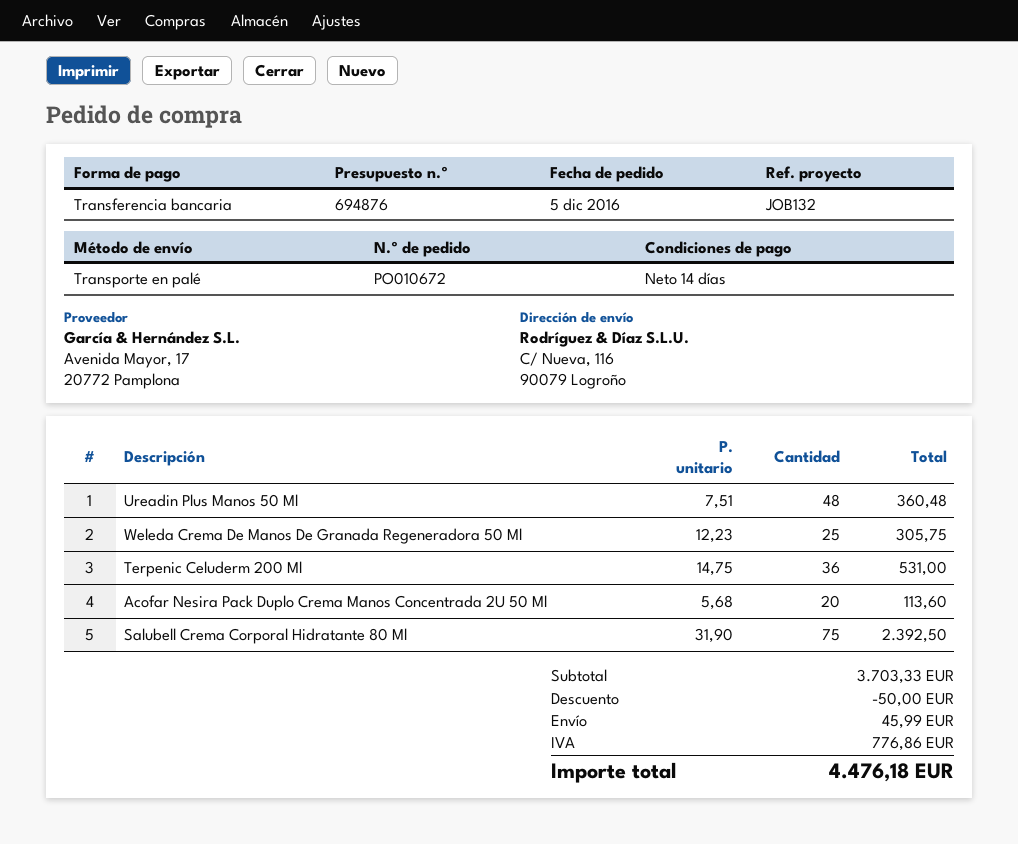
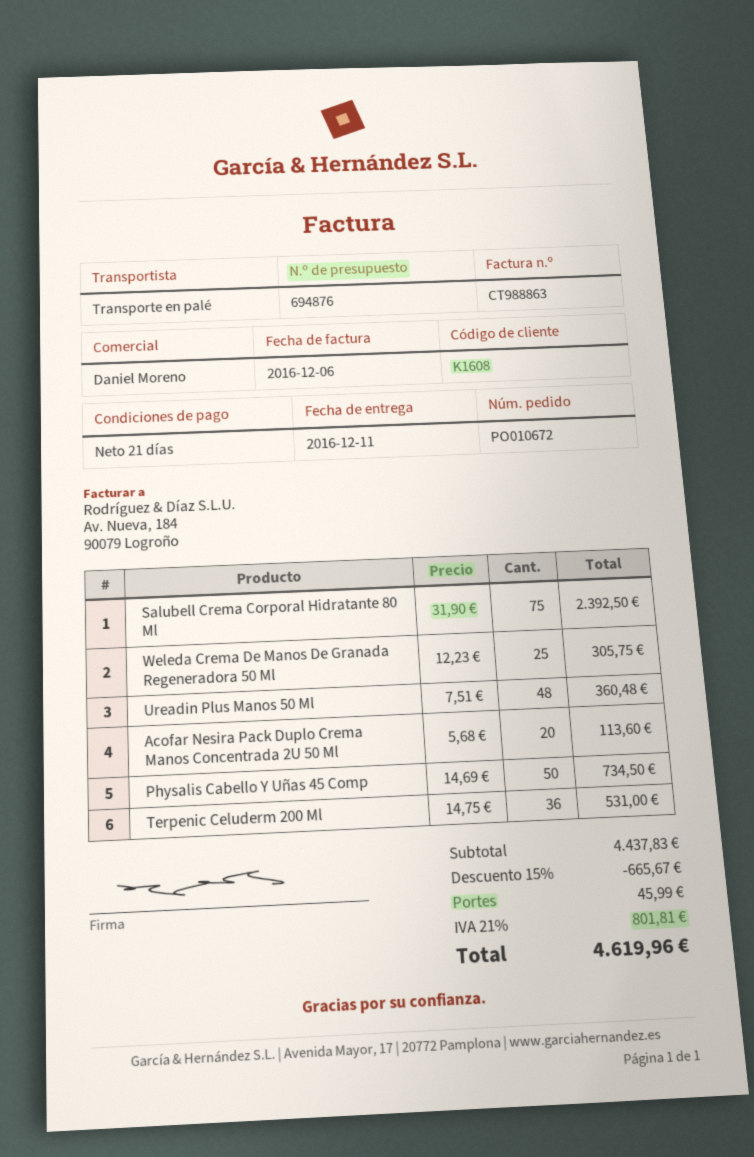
payment terms: 14 days -> 21 days
Physalis Cabello Y Uñas 45 Comp: none -> 50 x 14.69 = 734.50
subtotal: 3703.33 -> 4437.83
discount: 50.00 -> 665.67
tax: 776.86 -> 801.81
total: 4476.18 -> 4619.96

